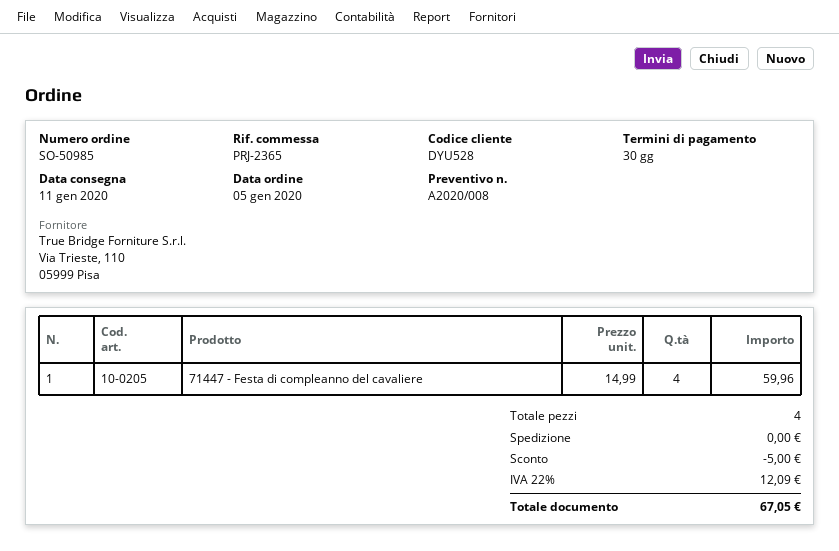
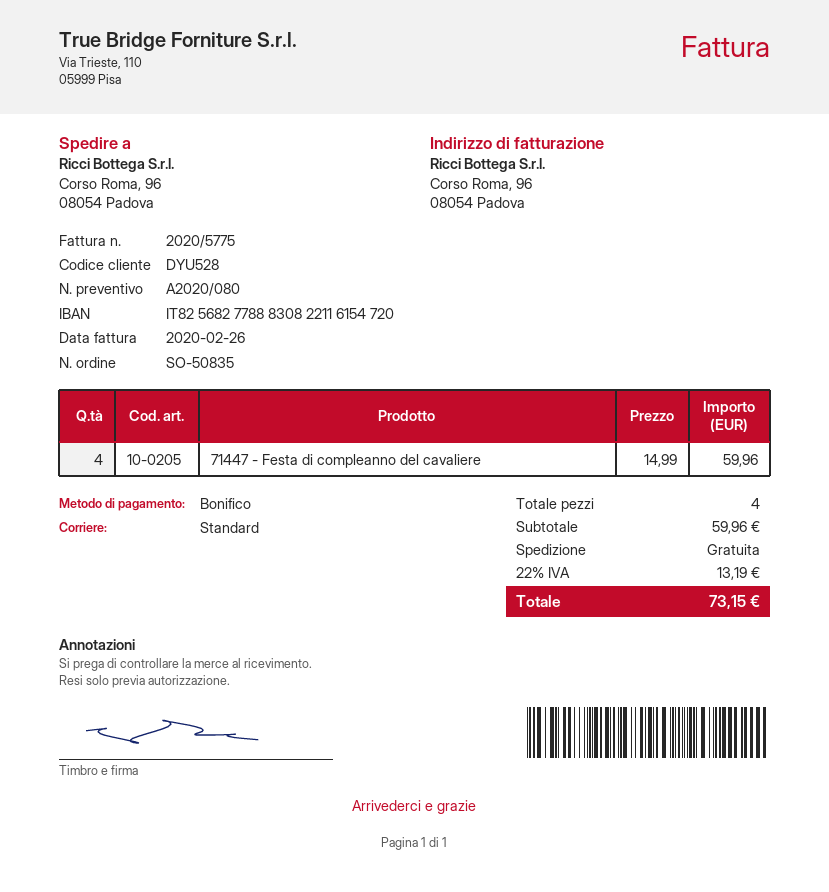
quote number: A2020/008 -> A2020/080
order number: SO-50985 -> SO-50835
discount: 5.00 -> none
tax: 22% = 12.09 -> 22% = 13.19
total: 67.05 -> 73.15

